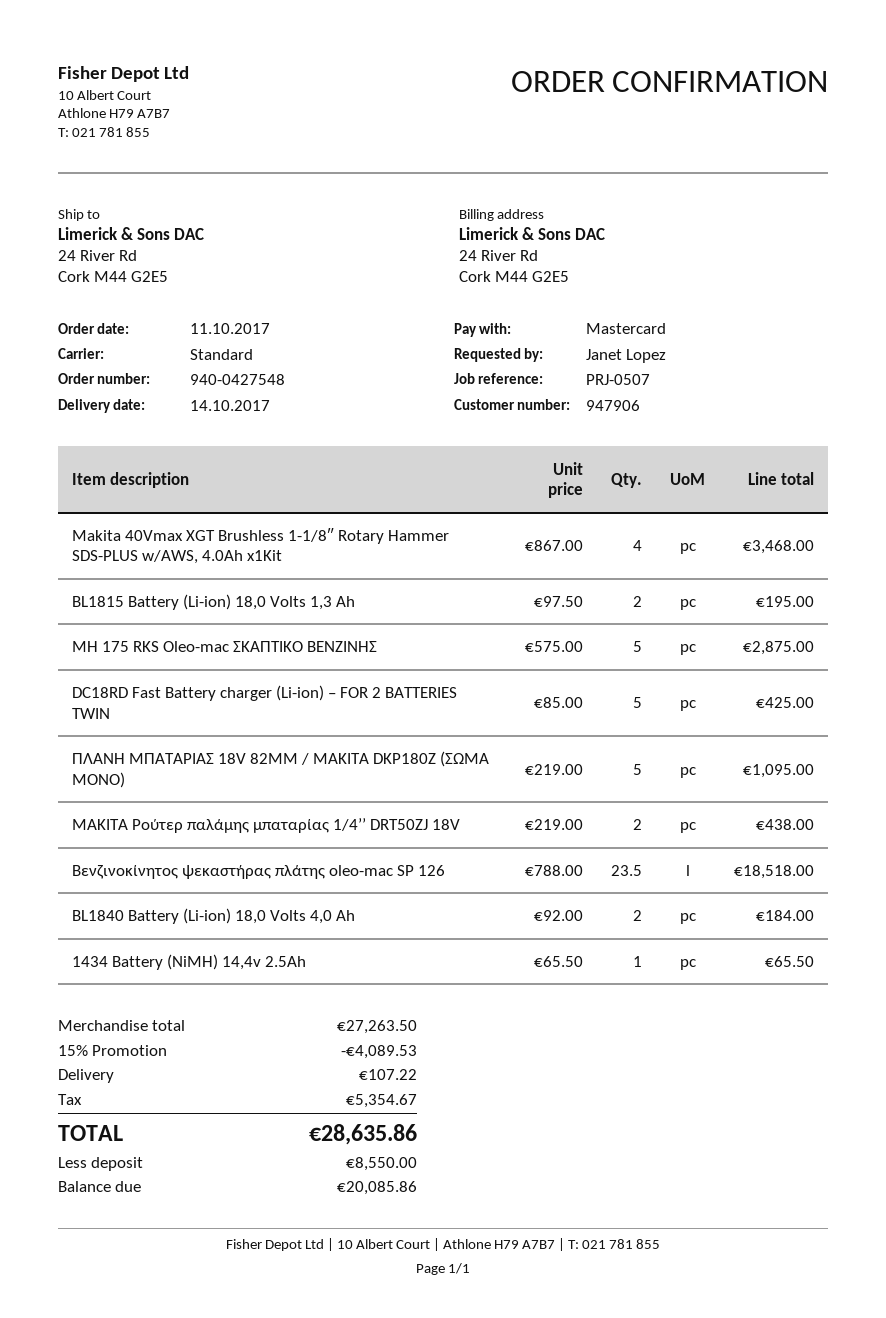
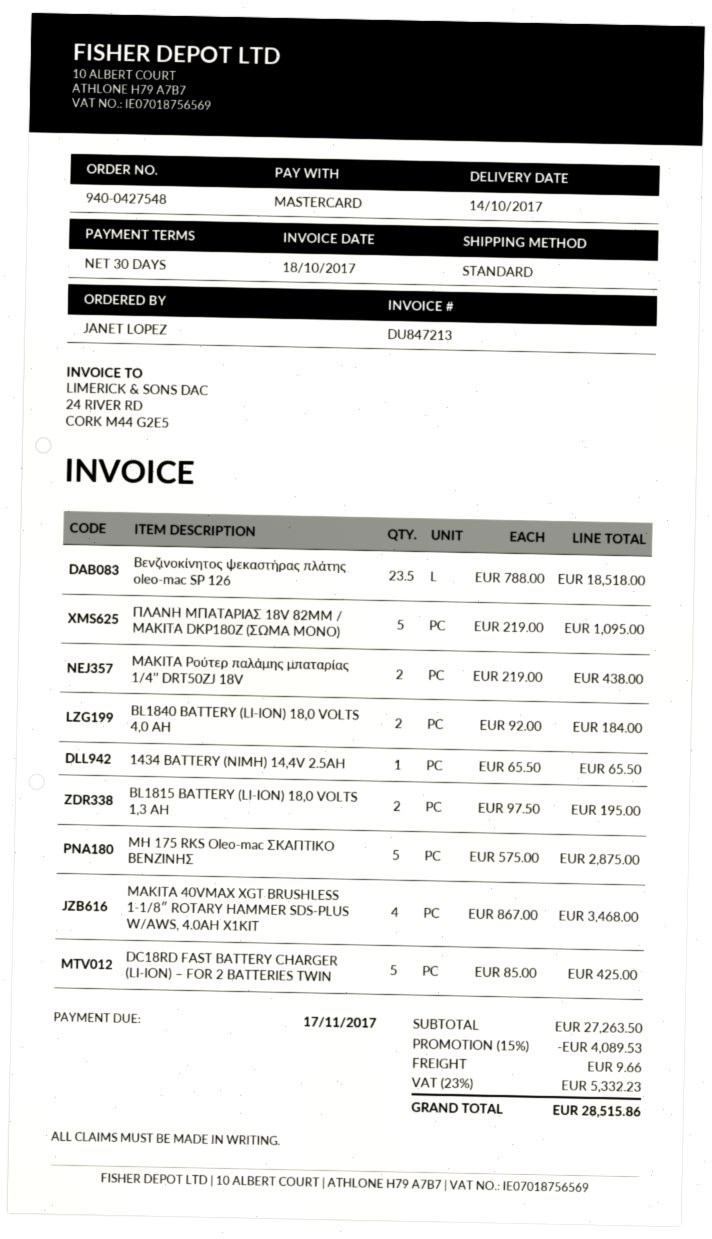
shipping: 107.22 -> 9.66
tax: 5354.67 -> 5332.23
total: 28635.86 -> 28515.86

